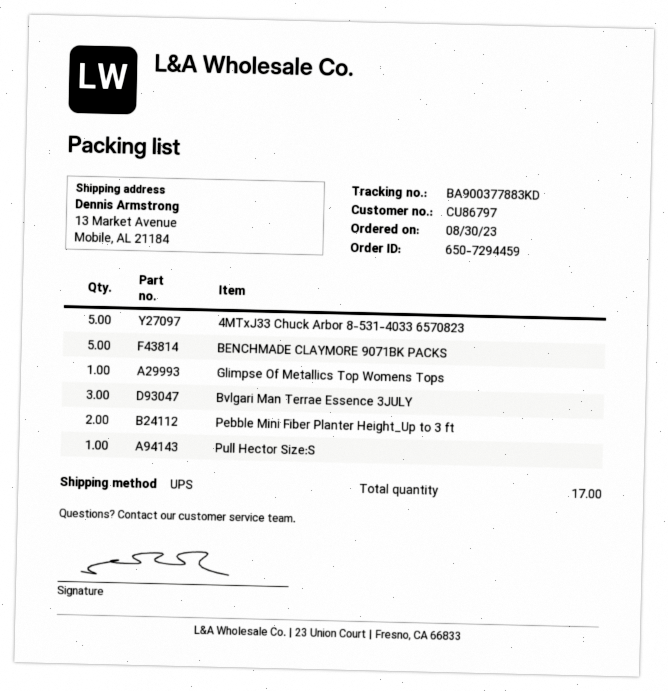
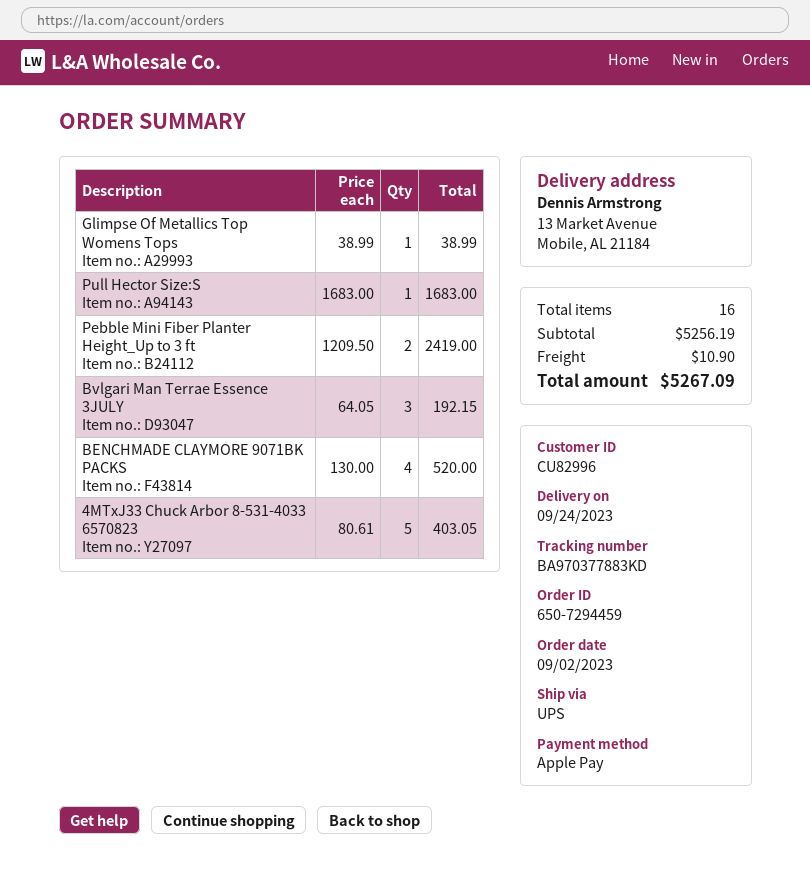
order date: 2023-08-30 -> 2023-09-02
customer number: CU86797 -> CU82996
tracking number: BA900377883KD -> BA970377883KD
BENCHMADE CLAYMORE 9071BK PACKS: 5 -> 4
total quantity: 17 -> 16

